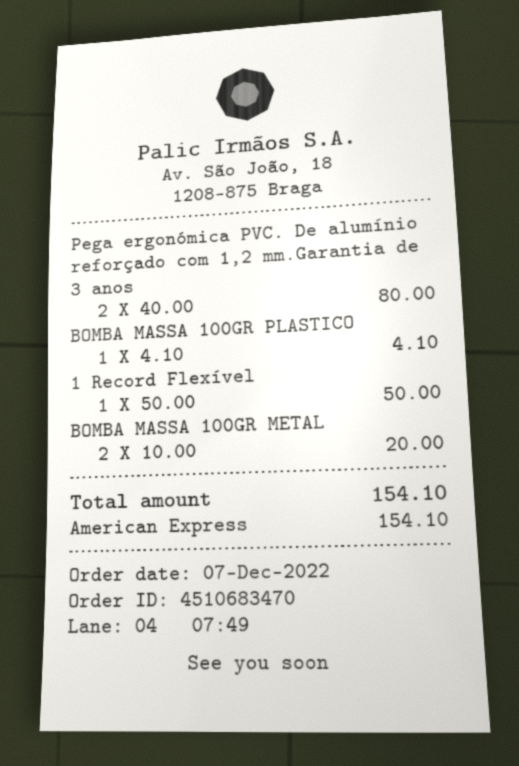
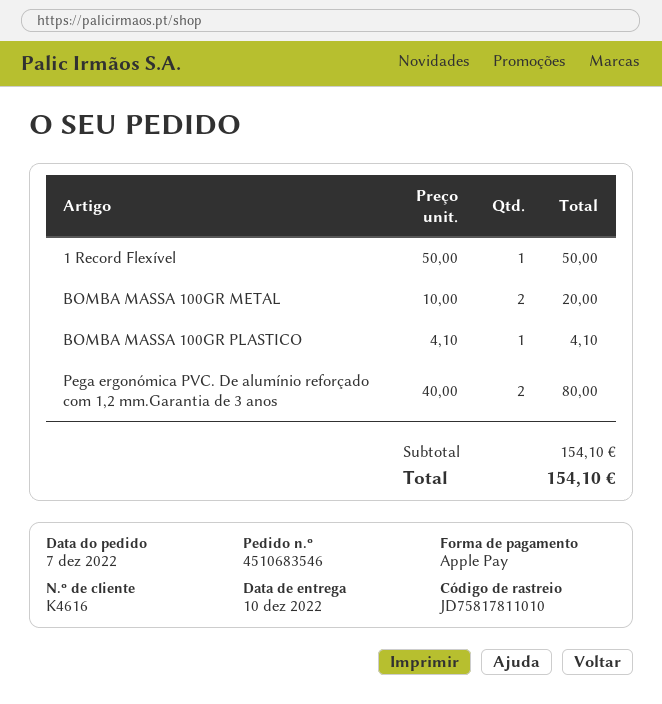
order number: 4510683470 -> 4510683546
payment method: American Express -> Apple Pay

